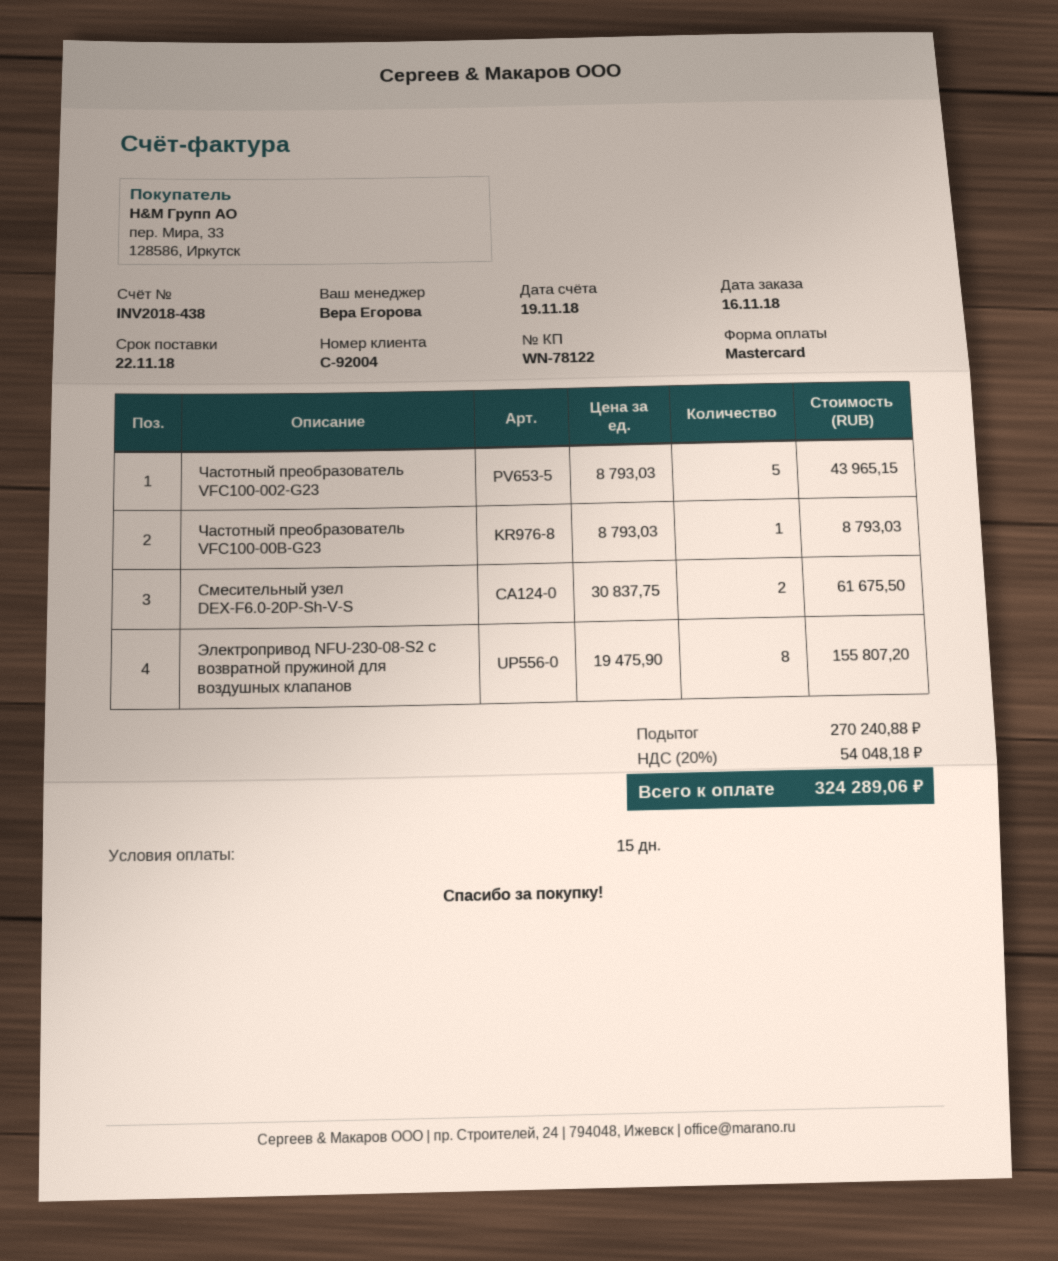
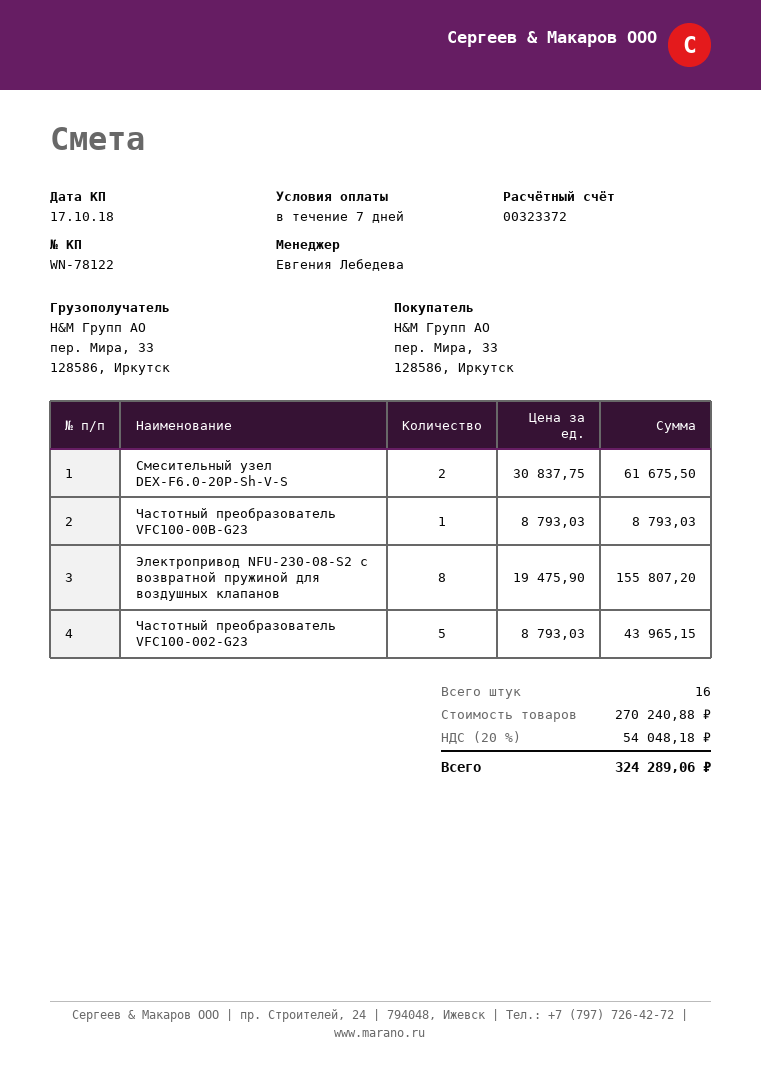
payment terms: 15 days -> 7 days
sales rep: Вера Егорова -> Евгения Лебедева

